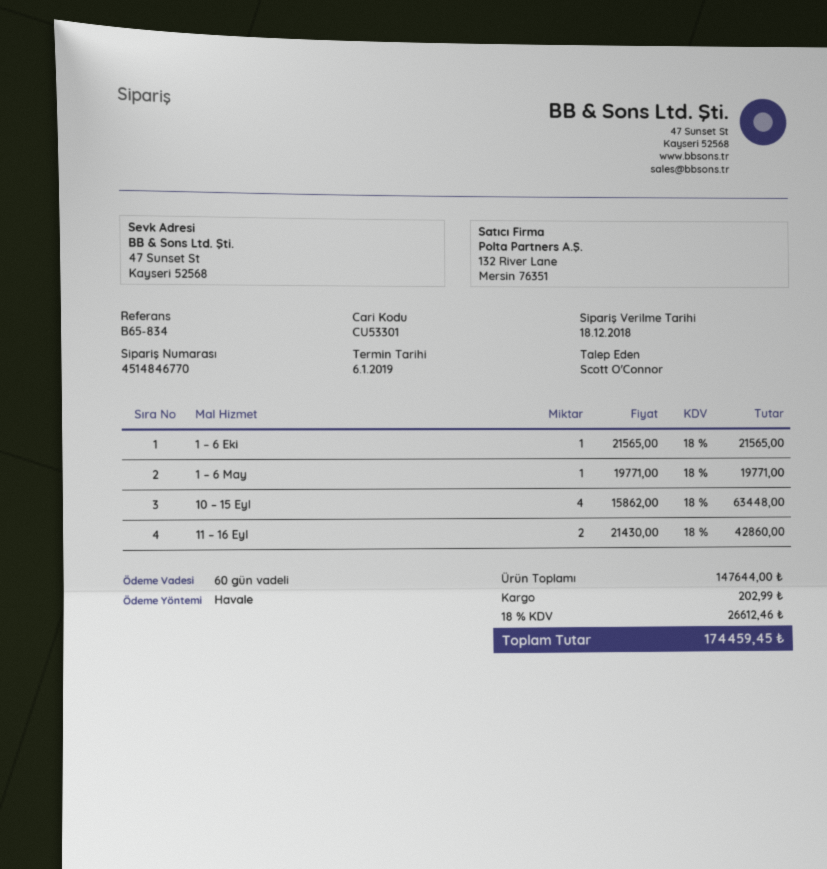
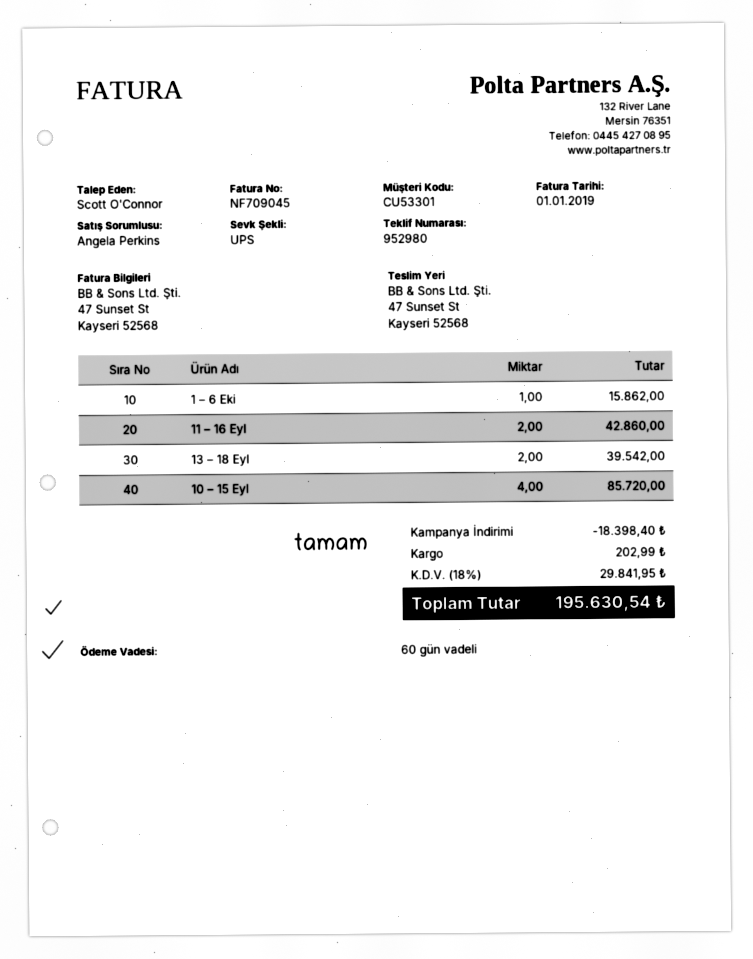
1 – 6 Eki: 1 for 21565.00 -> 1 for 15862.00
1 – 6 May: 1 for 19771.00 -> none
10 – 15 Eyl: 4 for 63448.00 -> 4 for 85720.00
13 – 18 Eyl: none -> 2 for 39542.00
discount: none -> 18398.40
tax: 18% = 26612.46 -> 18% = 29841.95
total: 174459.45 -> 195630.54

